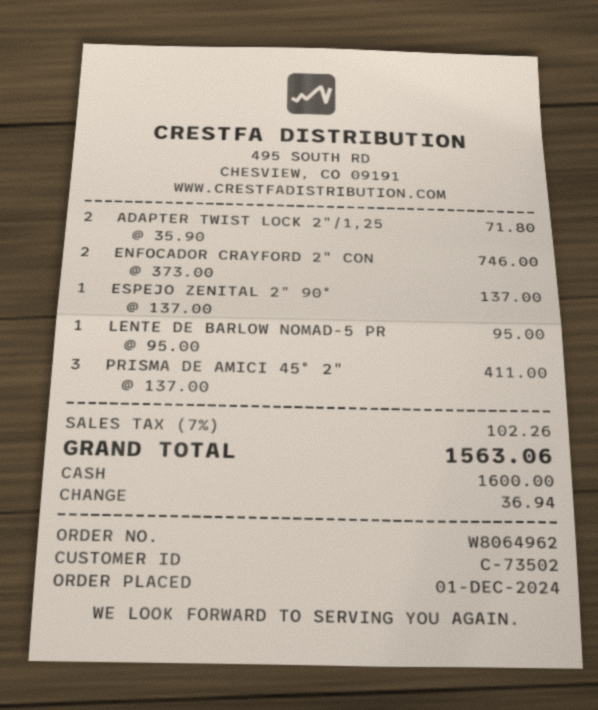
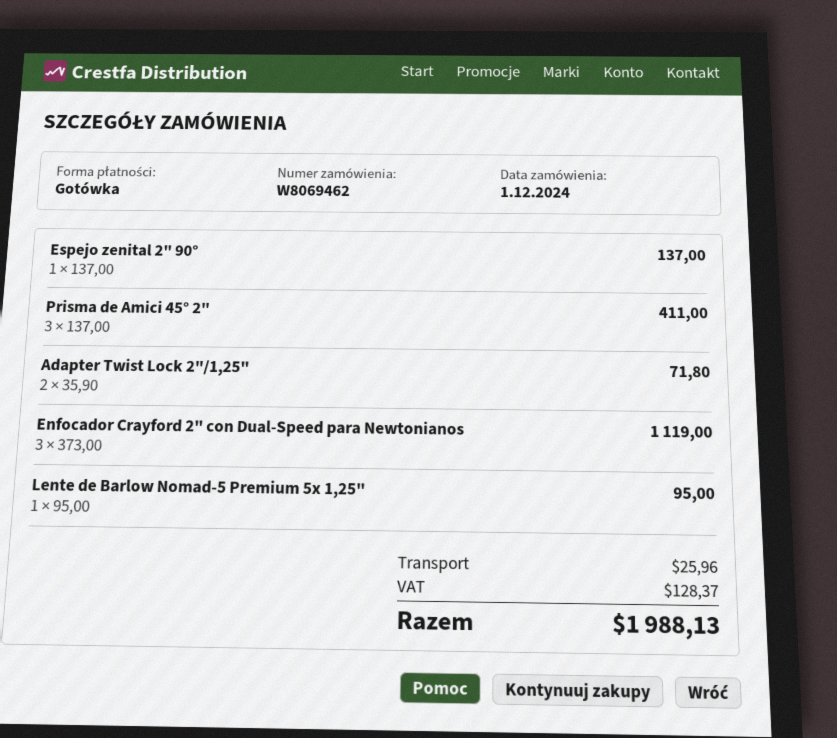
order number: W8064962 -> W8069462
ENFOCADOR CRAYFORD 2" CON: 2 x 373.00 = 746.00 -> 3 x 373.00 = 1119.00
shipping: none -> 25.96
tax: 102.26 -> 128.37
total: 1563.06 -> 1988.13

